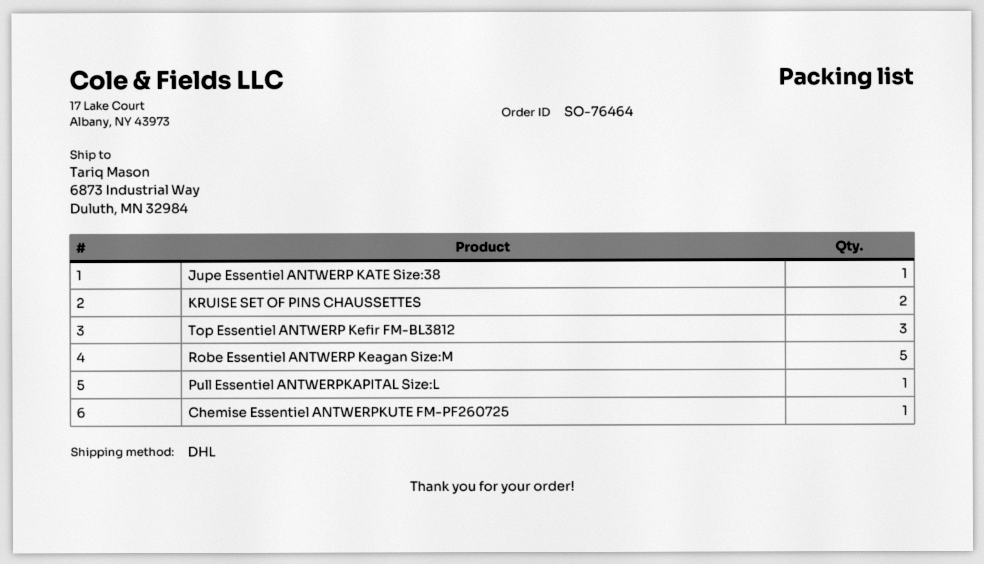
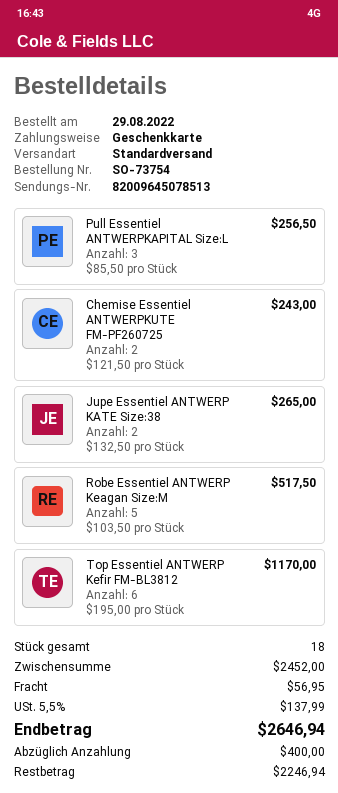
order number: SO-76464 -> SO-73754
shipping method: DHL -> standard
Jupe Essentiel ANTWERP KATE Size:38: 1 -> 2
KRUISE SET OF PINS CHAUSSETTES: 2 -> none
Top Essentiel ANTWERP Kefir FM-BL3812: 3 -> 6
Pull Essentiel ANTWERPKAPITAL Size:L: 1 -> 3
Chemise Essentiel ANTWERPKUTE FM-PF260725: 1 -> 2

